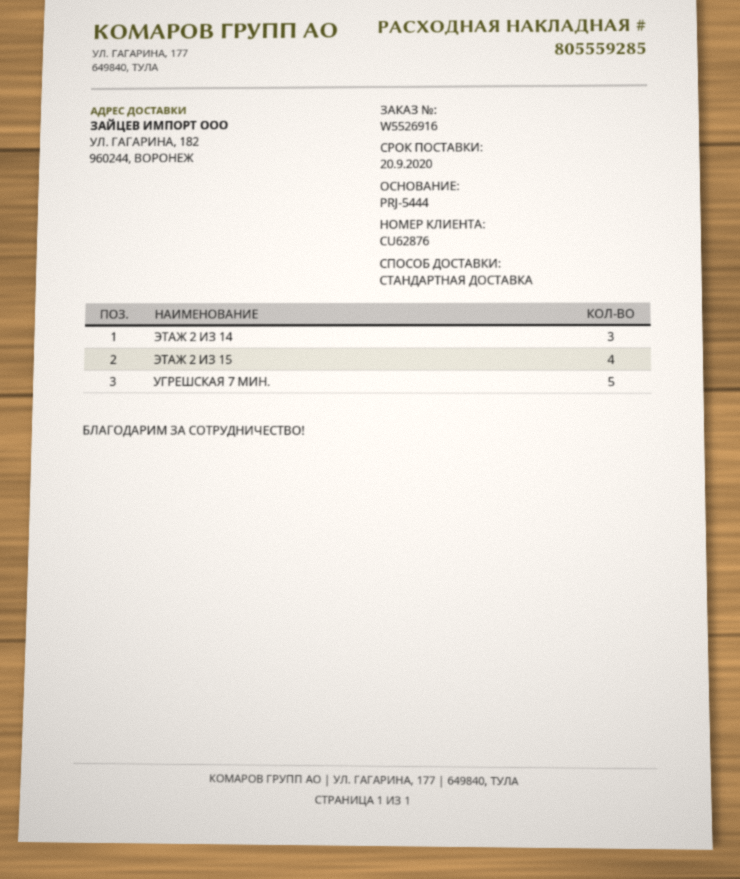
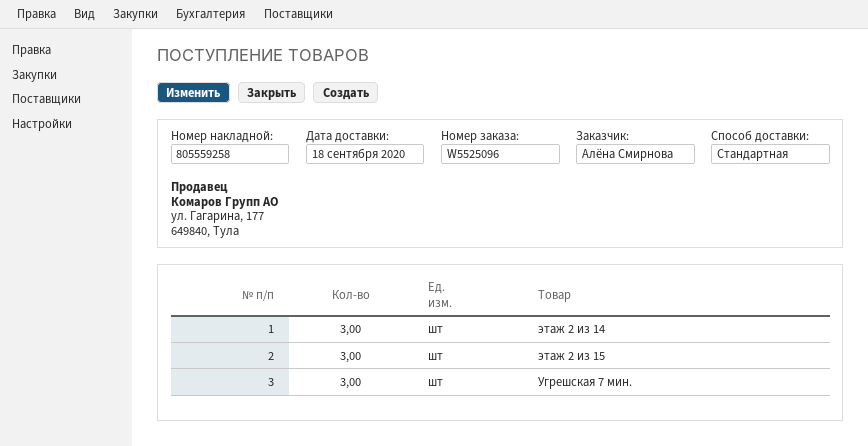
order number: W5526916 -> W5525096
delivery note number: 805559285 -> 805559258
delivery date: 2020-09-20 -> 2020-09-18
ЭТАЖ 2 ИЗ 15: 4 -> 3
УГРЕШСКАЯ 7 МИН.: 5 -> 3

